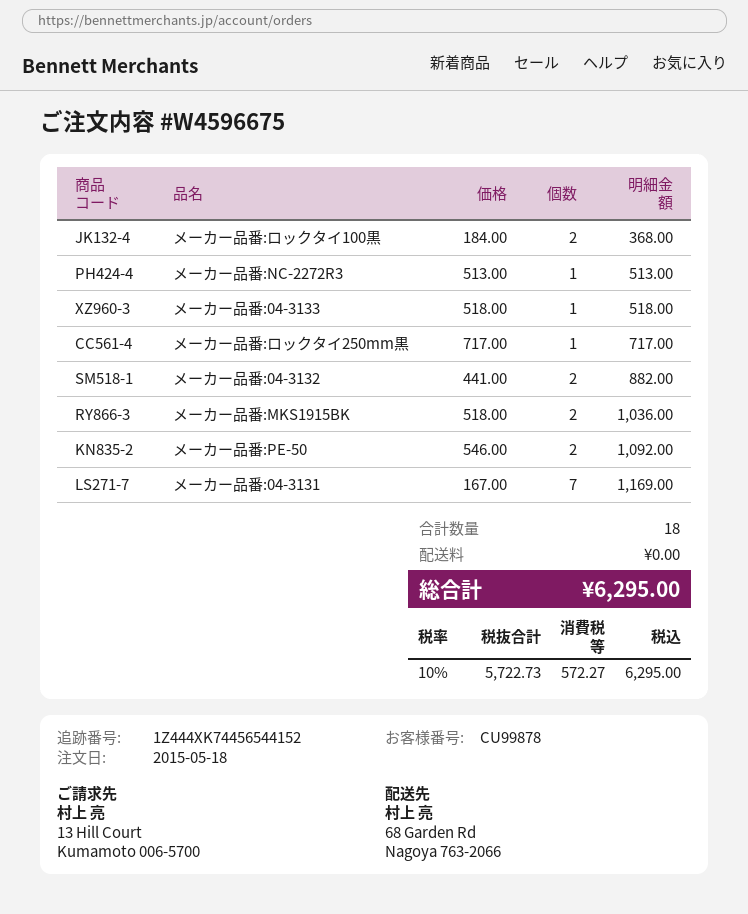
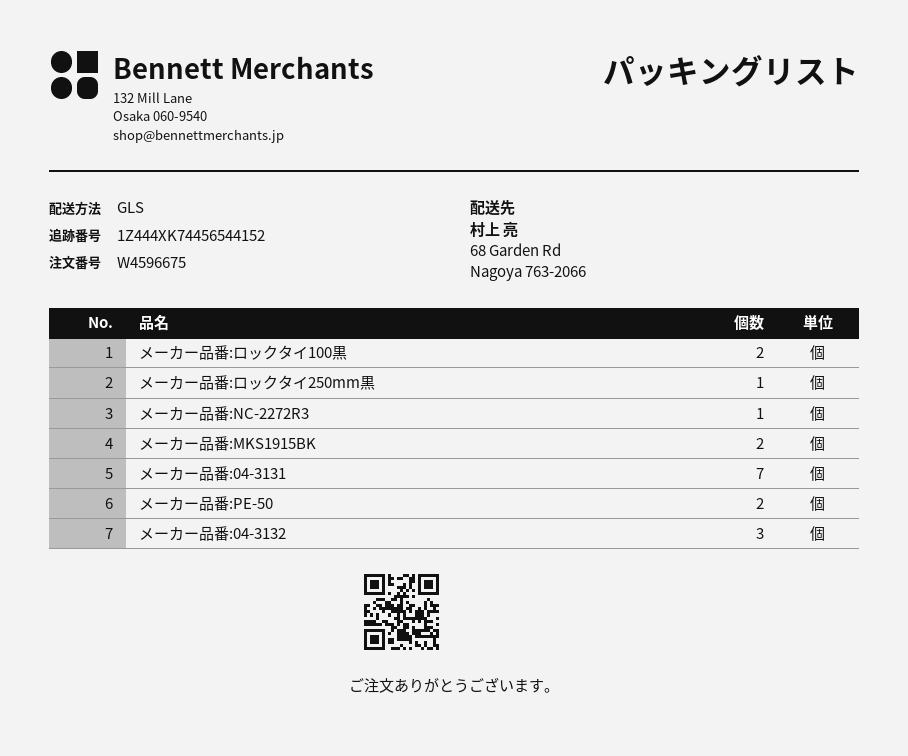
メーカー品番:04-3133: 1 -> none
メーカー品番:04-3132: 2 -> 3

